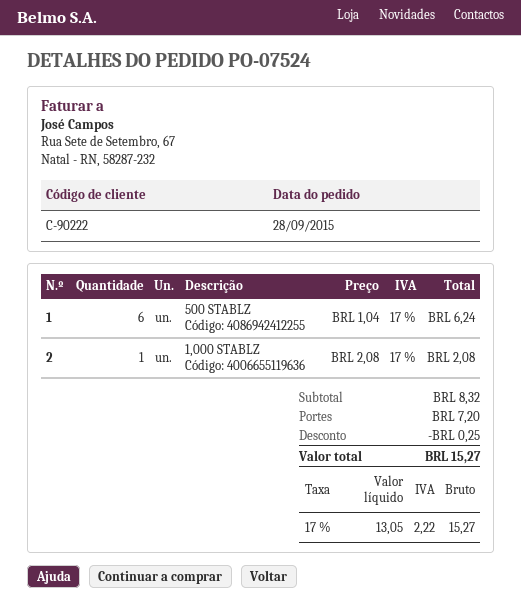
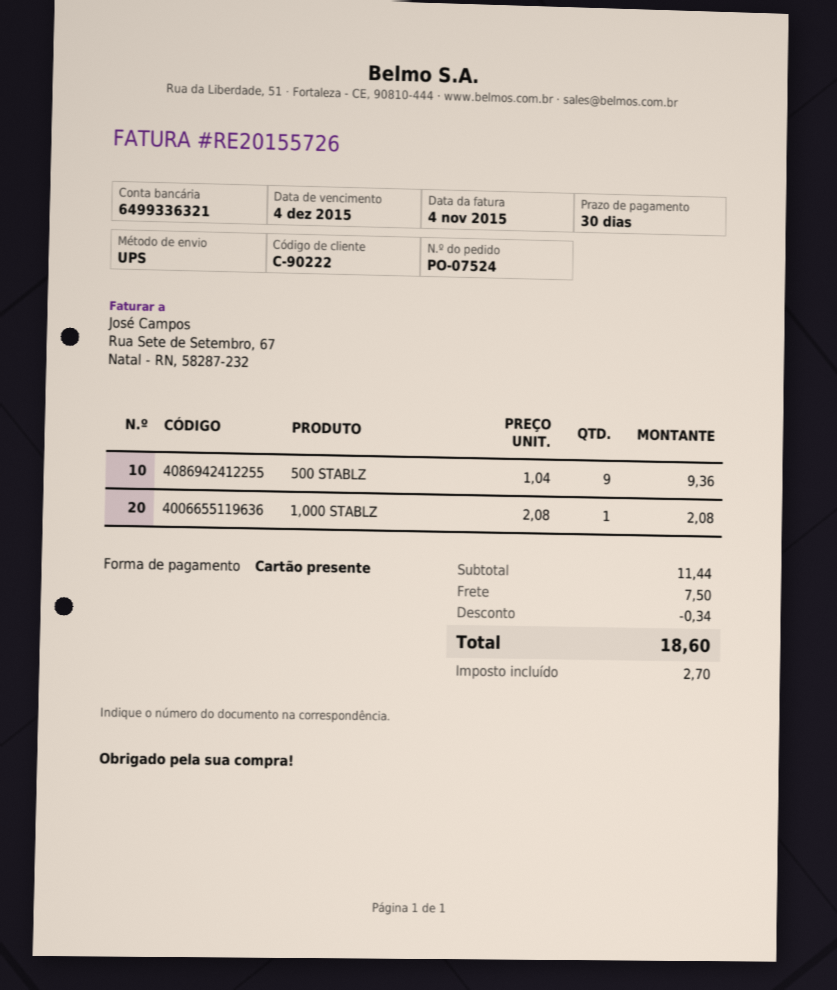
500 STABLZ: 6 x 1.04 = 6.24 -> 9 x 1.04 = 9.36
subtotal: 8.32 -> 11.44
discount: 0.25 -> 0.34
shipping: 7.20 -> 7.50
tax: 2.22 -> 2.70
total: 15.27 -> 18.60

